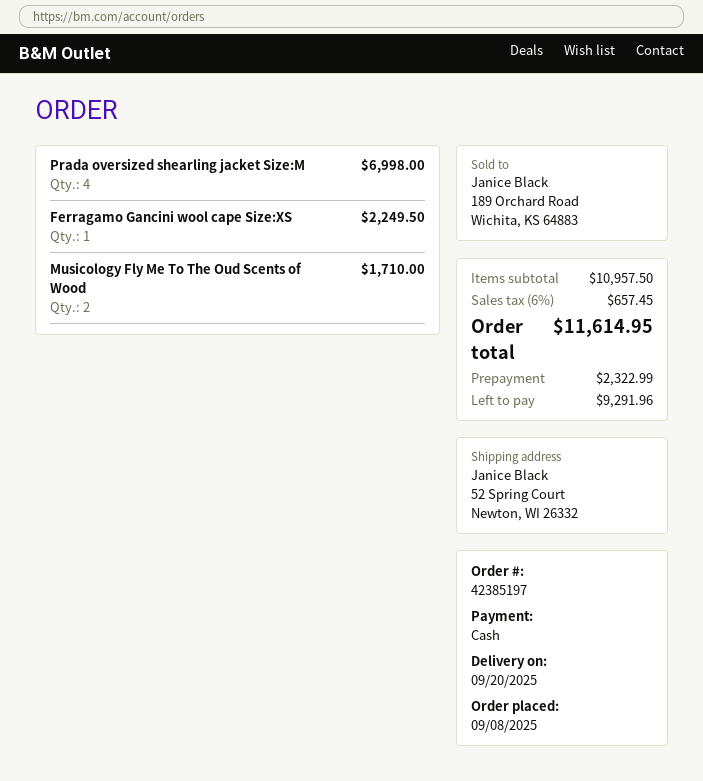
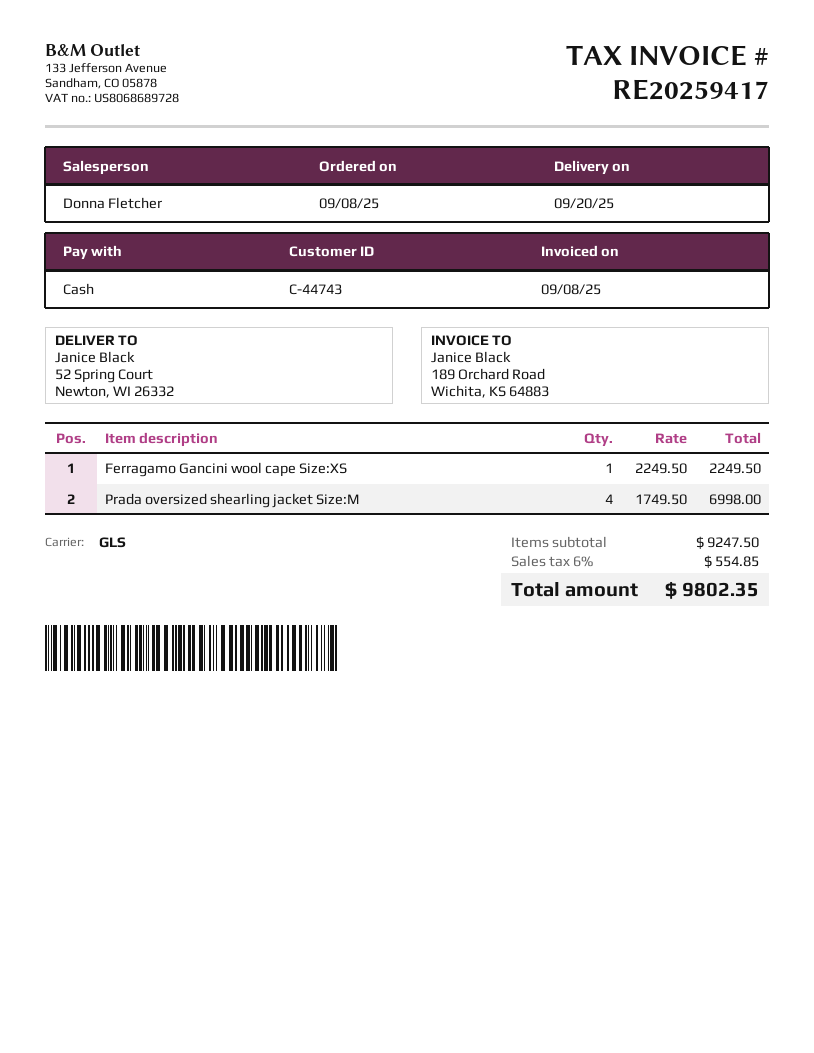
Musicology Fly Me To The Oud Scents of Wood: 2 for 1710.00 -> none
subtotal: 10957.50 -> 9247.50
tax: 6% = 657.45 -> 6% = 554.85
total: 11614.95 -> 9802.35

